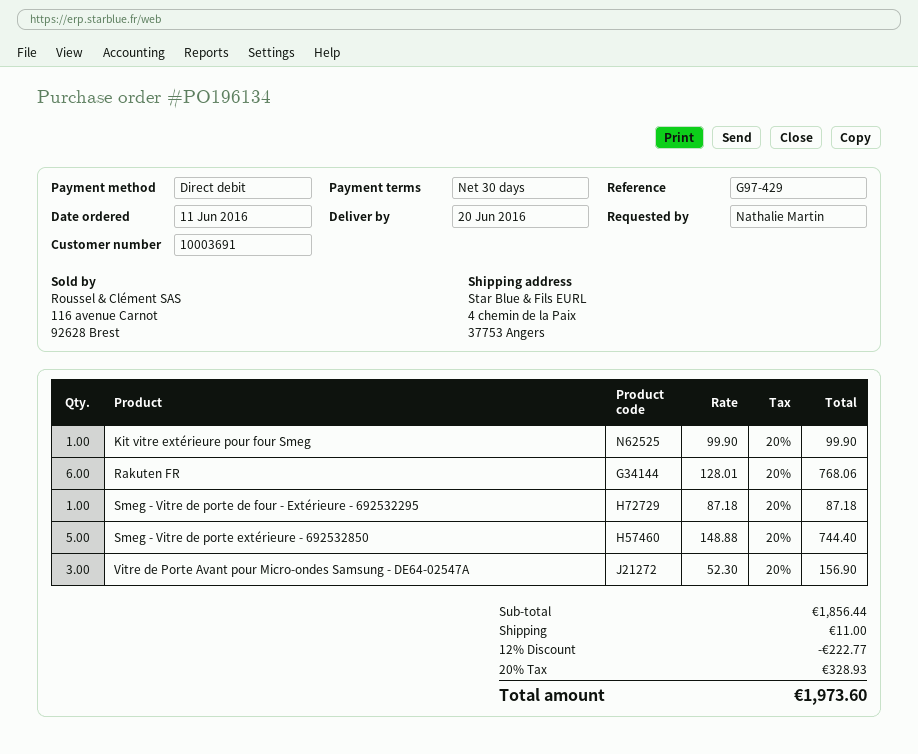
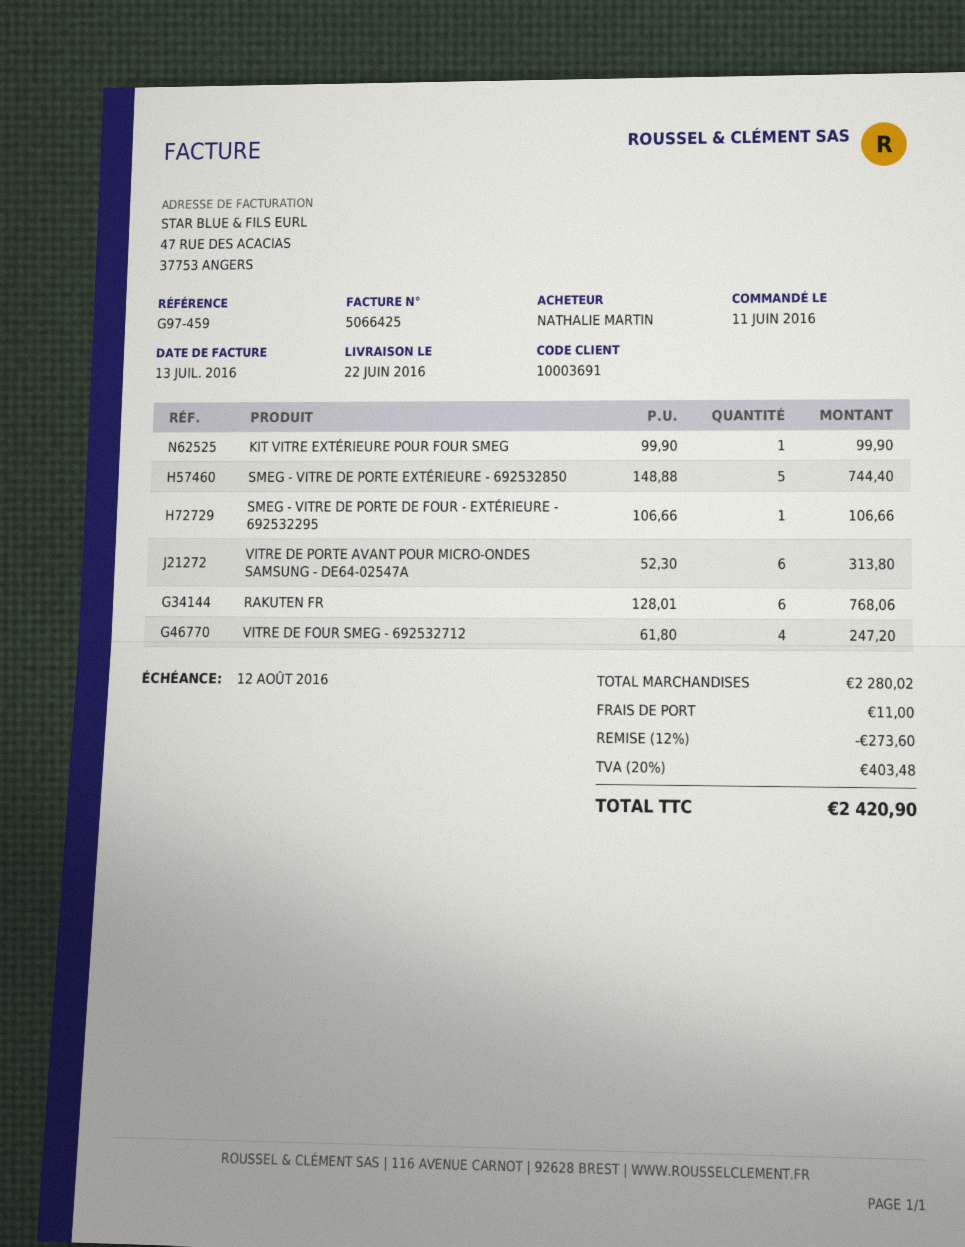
delivery date: 2016-06-20 -> 2016-06-22
reference: G97-429 -> G97-459
Smeg - Vitre de porte de four - Extérieure - 692532295: 1 x 87.18 = 87.18 -> 1 x 106.66 = 106.66
Vitre de Porte Avant pour Micro-ondes Samsung - DE64-02547A: 3 x 52.30 = 156.90 -> 6 x 52.30 = 313.80
VITRE DE FOUR SMEG - 692532712: none -> 4 x 61.80 = 247.20
subtotal: 1856.44 -> 2280.02
discount: 12% = 222.77 -> 12% = 273.60
tax: 20% = 328.93 -> 20% = 403.48
total: 1973.60 -> 2420.90

